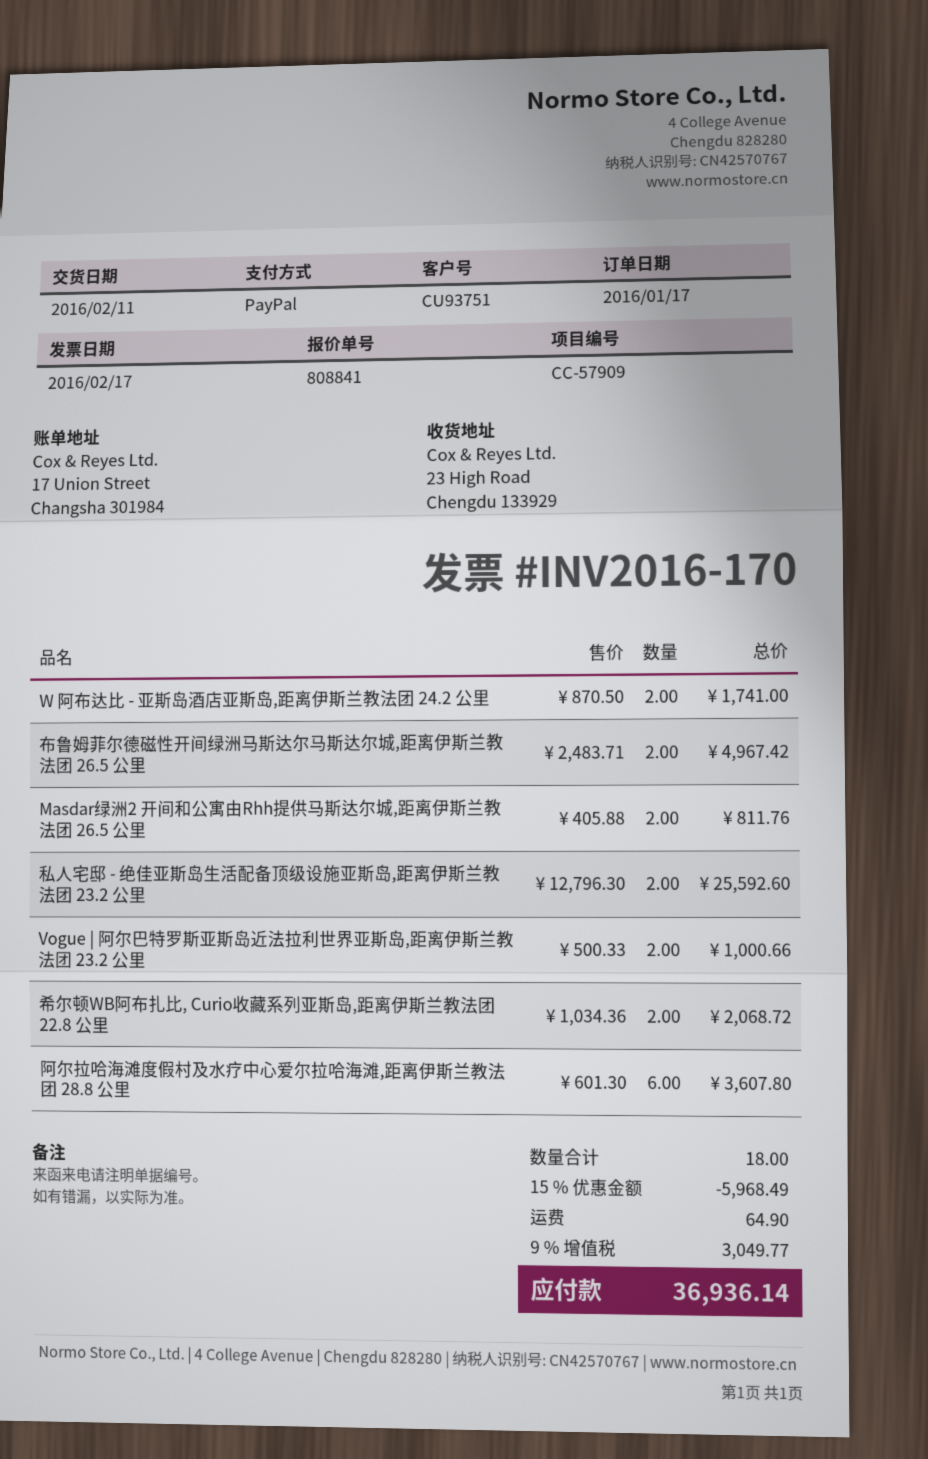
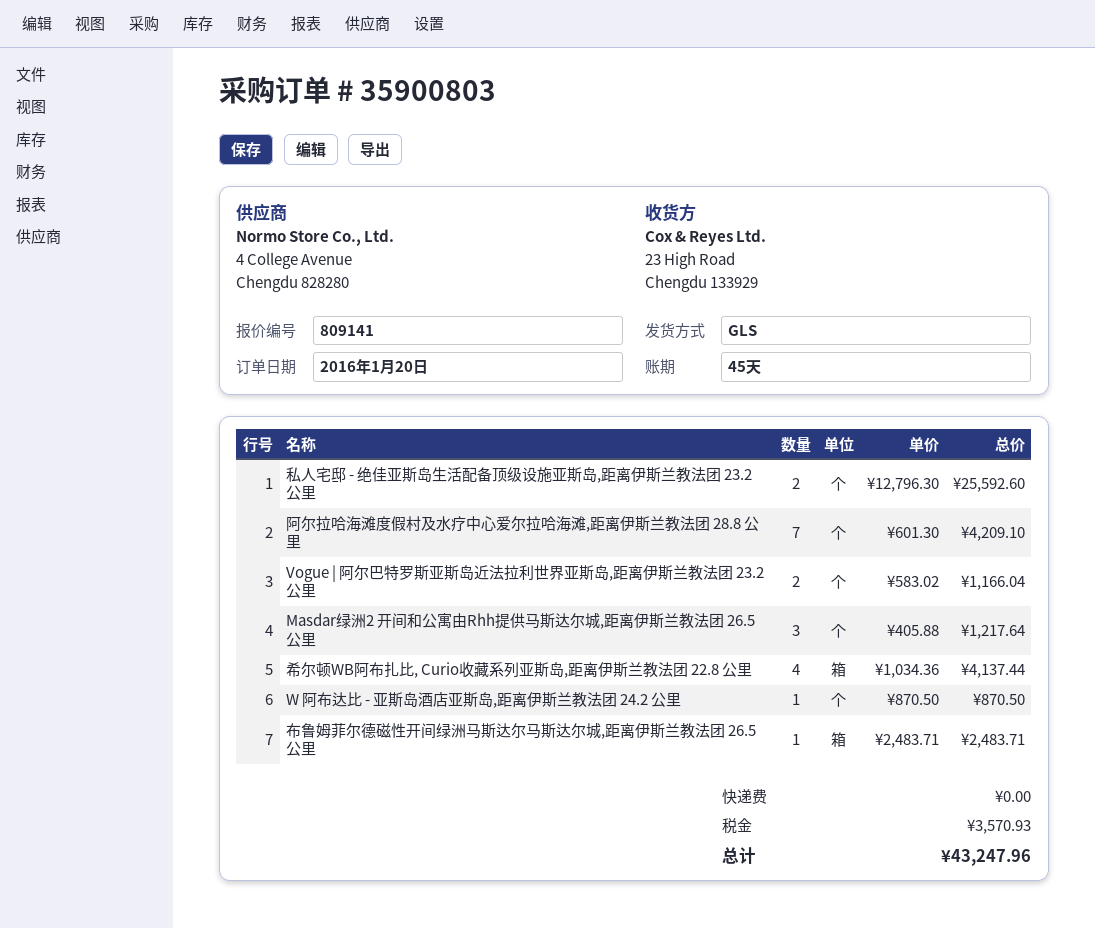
quote number: 808841 -> 809141
order date: 2016-01-17 -> 2016-01-20
W 阿布达比 - 亚斯岛酒店亚斯岛,距离伊斯兰教法团 24.2 公里: 2 x 870.50 = 1741.00 -> 1 x 870.50 = 870.50
布鲁姆菲尔德磁性开间绿洲马斯达尔马斯达尔城,距离伊斯兰教法团 26.5 公里: 2 x 2483.71 = 4967.42 -> 1 x 2483.71 = 2483.71
Masdar绿洲2 开间和公寓由Rhh提供马斯达尔城,距离伊斯兰教法团 26.5 公里: 2 x 405.88 = 811.76 -> 3 x 405.88 = 1217.64
Vogue | 阿尔巴特罗斯亚斯岛近法拉利世界亚斯岛,距离伊斯兰教法团 23.2 公里: 2 x 500.33 = 1000.66 -> 2 x 583.02 = 1166.04
希尔顿WB阿布扎比, Curio收藏系列亚斯岛,距离伊斯兰教法团 22.8 公里: 2 x 1034.36 = 2068.72 -> 4 x 1034.36 = 4137.44
阿尔拉哈海滩度假村及水疗中心爱尔拉哈海滩,距离伊斯兰教法团 28.8 公里: 6 x 601.30 = 3607.80 -> 7 x 601.30 = 4209.10
discount: 15% = 5968.49 -> none
shipping: 64.90 -> 0.00
tax: 3049.77 -> 3570.93
total: 36936.14 -> 43247.96

